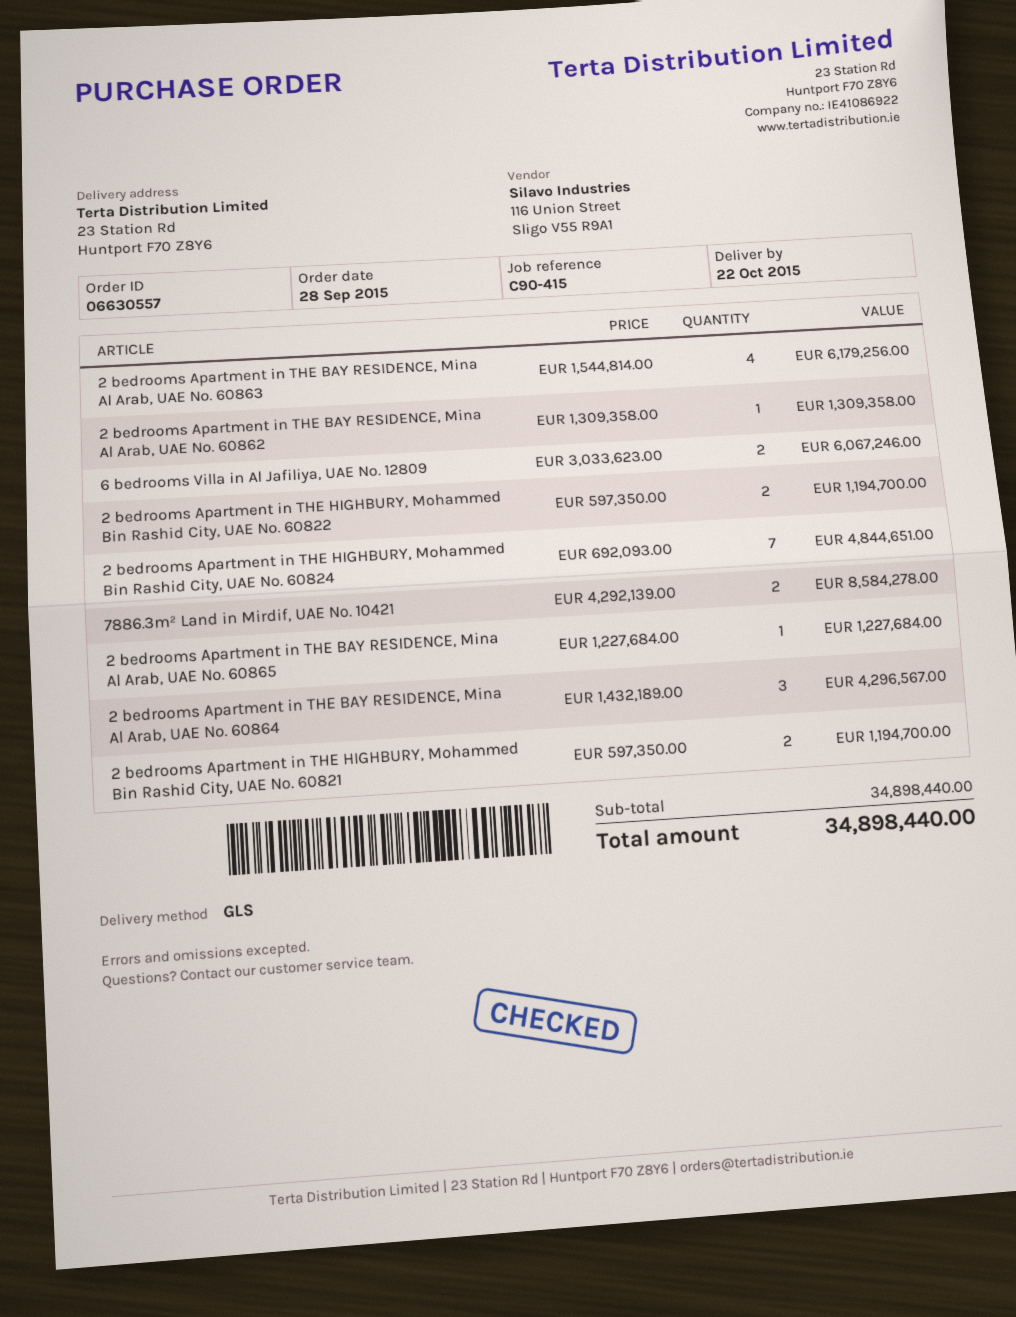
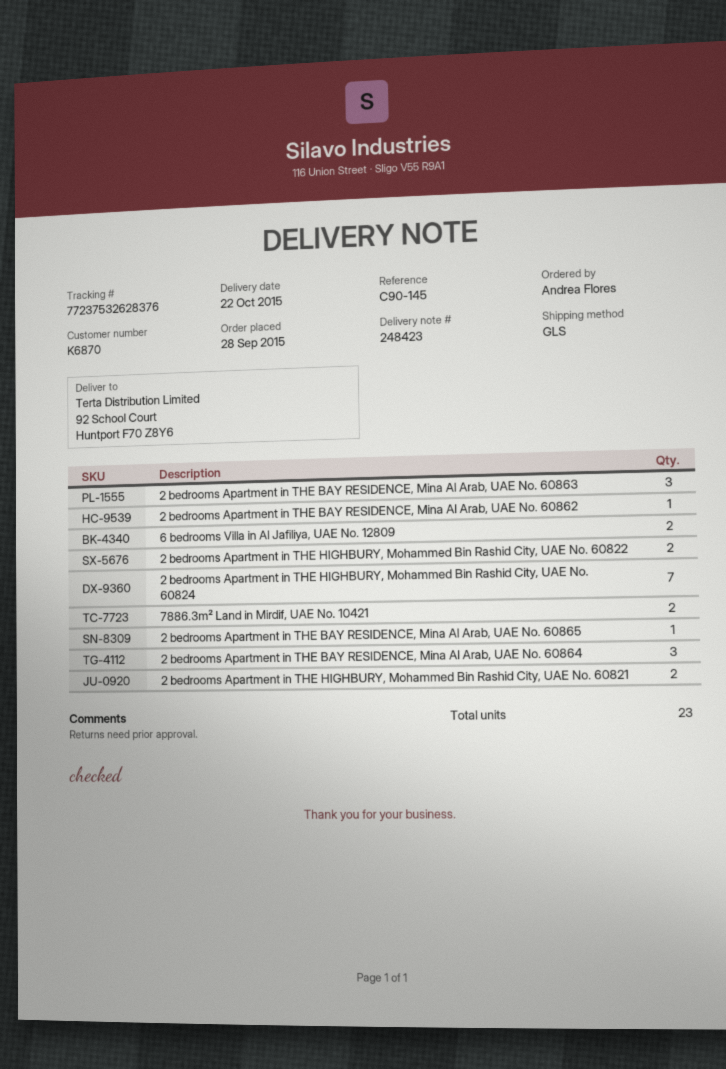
reference: C90-415 -> C90-145
ship to: 23 Station Rd, Huntport F70 Z8Y6 -> 92 School Court, Huntport F70 Z8Y6
2 bedrooms Apartment in THE BAY RESIDENCE, Mina Al Arab, UAE No. 60863: 4 -> 3

